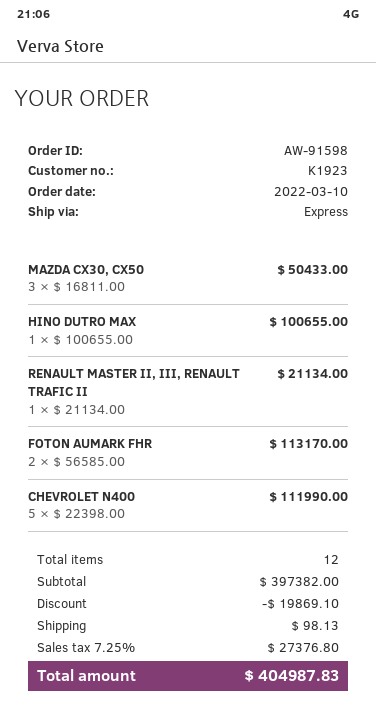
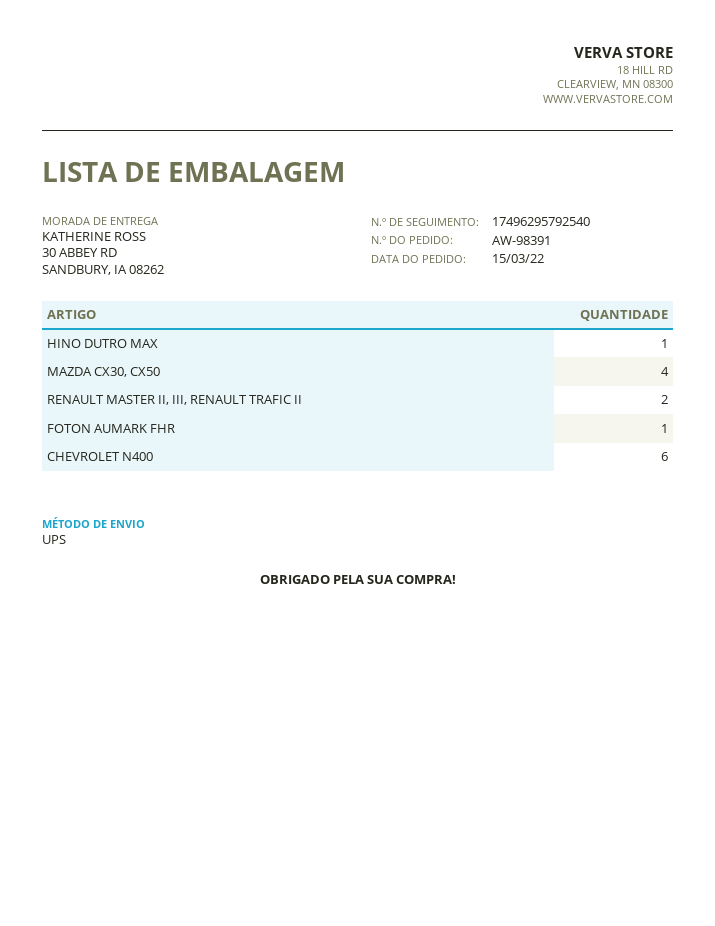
order number: AW-91598 -> AW-98391
order date: 2022-03-10 -> 2022-03-15
shipping method: express -> UPS
MAZDA CX30, CX50: 3 -> 4
RENAULT MASTER II, III, RENAULT TRAFIC II: 1 -> 2
FOTON AUMARK FHR: 2 -> 1
CHEVROLET N400: 5 -> 6

